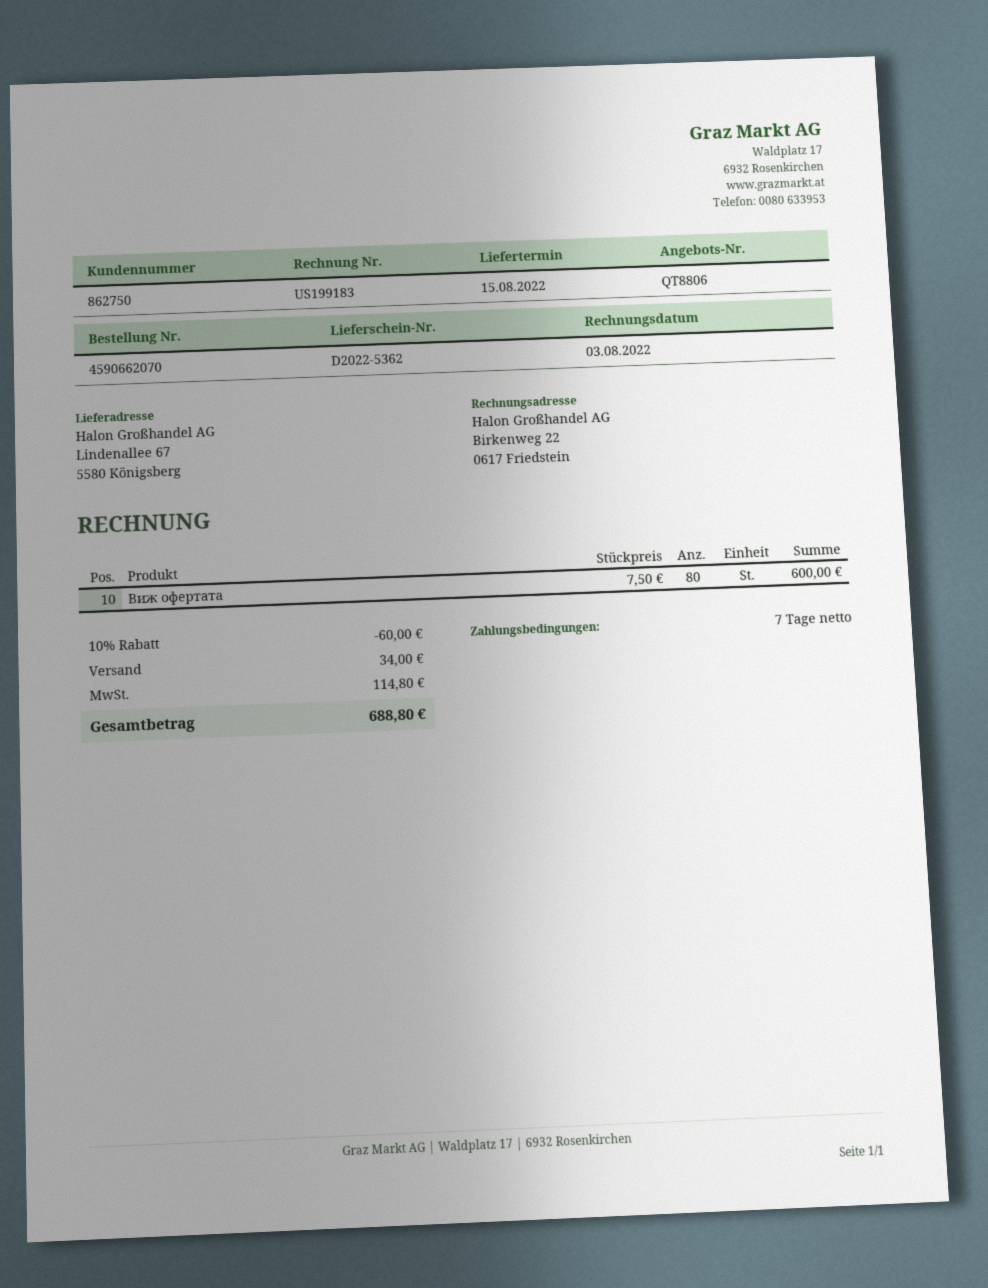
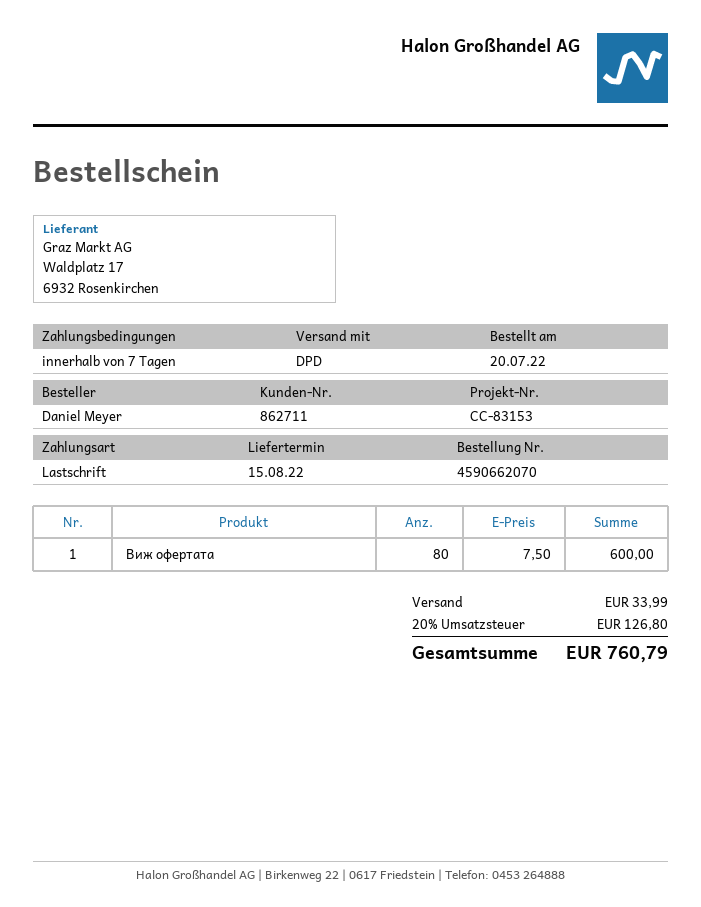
customer number: 862750 -> 862711
discount: 10% = 60.00 -> none
shipping: 34.00 -> 33.99
tax: 114.80 -> 126.80
total: 688.80 -> 760.79

